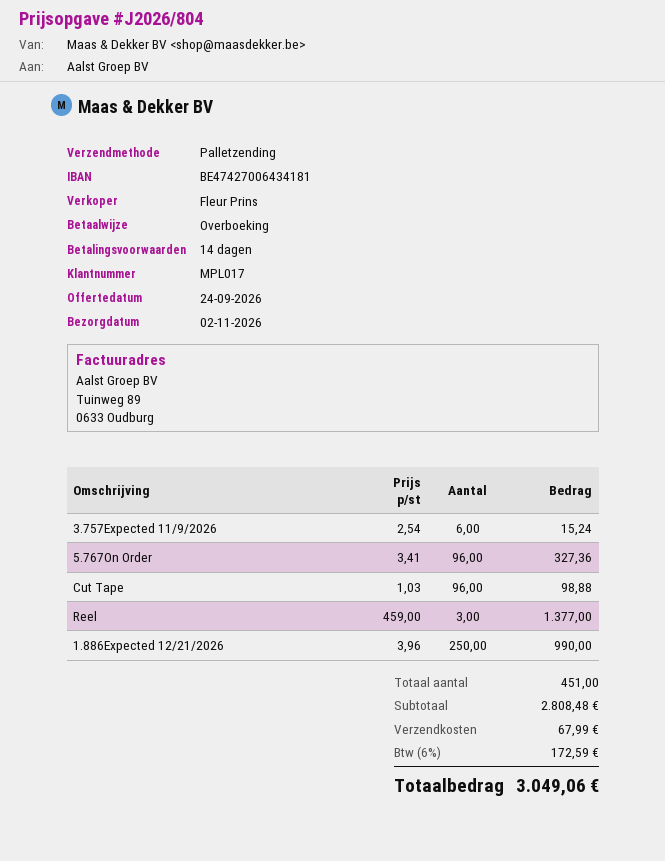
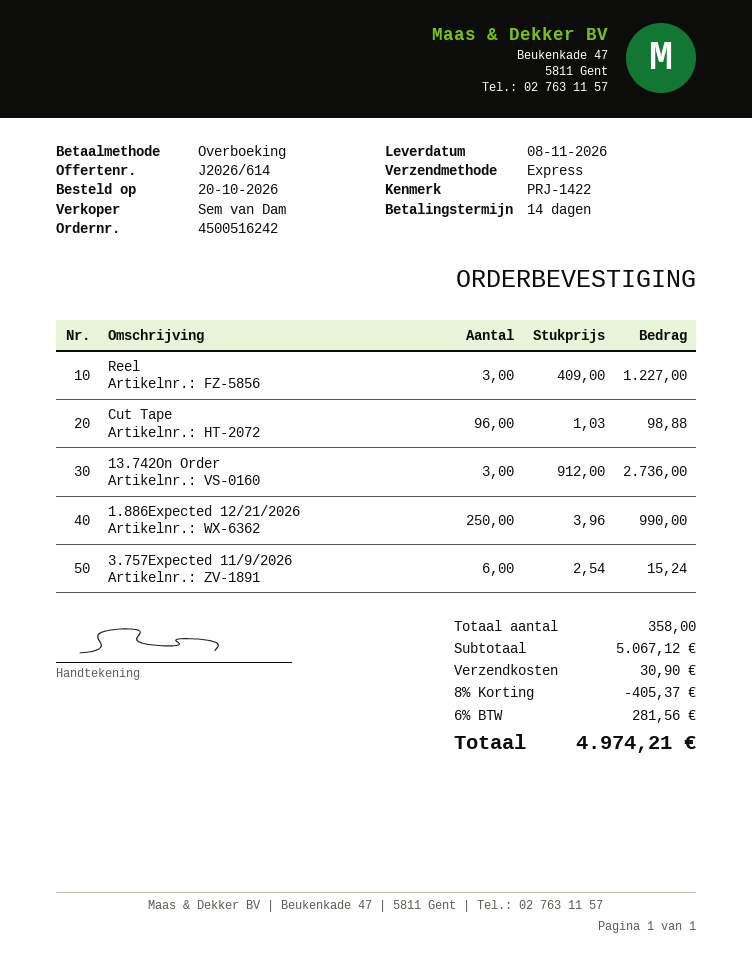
quote number: J2026/804 -> J2026/614
delivery date: 2026-11-02 -> 2026-11-08
sales rep: Fleur Prins -> Sem van Dam
shipping method: pallet freight -> express
5.767On Order: 96 x 3.41 = 327.36 -> none
Reel: 3 x 459.00 = 1377.00 -> 3 x 409.00 = 1227.00
13.742On Order: none -> 3 x 912.00 = 2736.00
total quantity: 451 -> 358
subtotal: 2808.48 -> 5067.12
discount: none -> 8% = 405.37
shipping: 67.99 -> 30.90
tax: 6% = 172.59 -> 6% = 281.56
total: 3049.06 -> 4974.21

